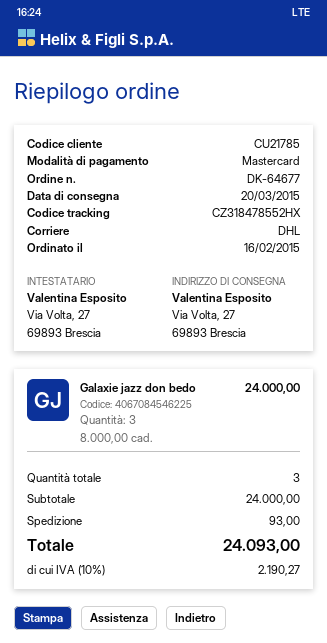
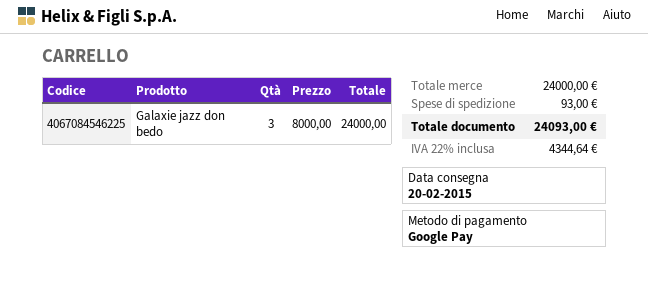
delivery date: 2015-03-20 -> 2015-02-20
payment method: Mastercard -> Google Pay
tax: 10% = 2190.27 -> 22% = 4344.64

